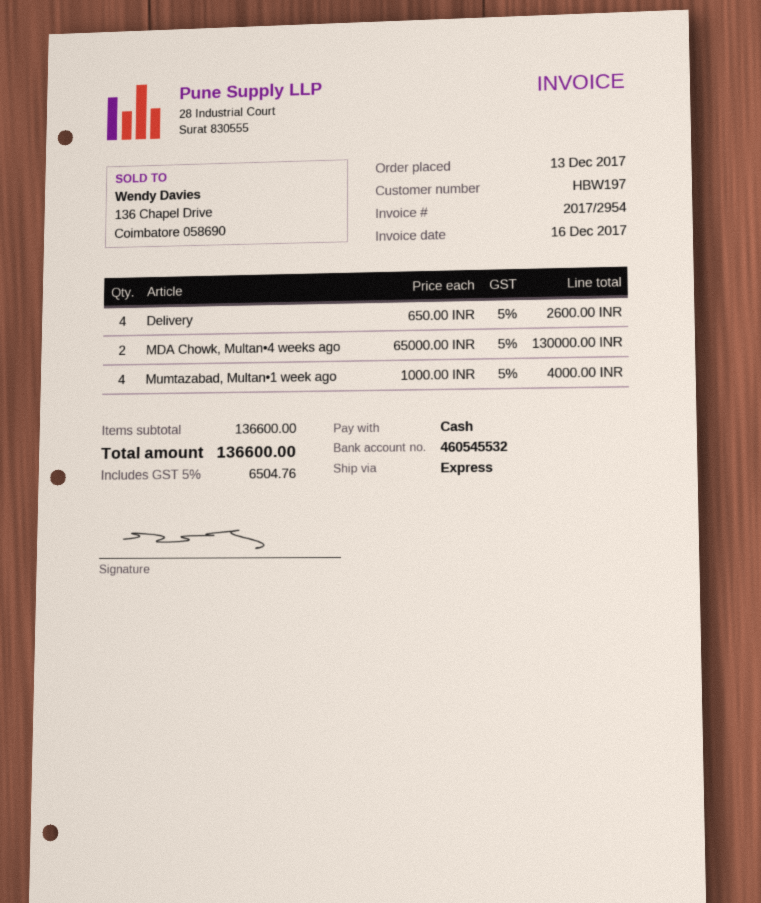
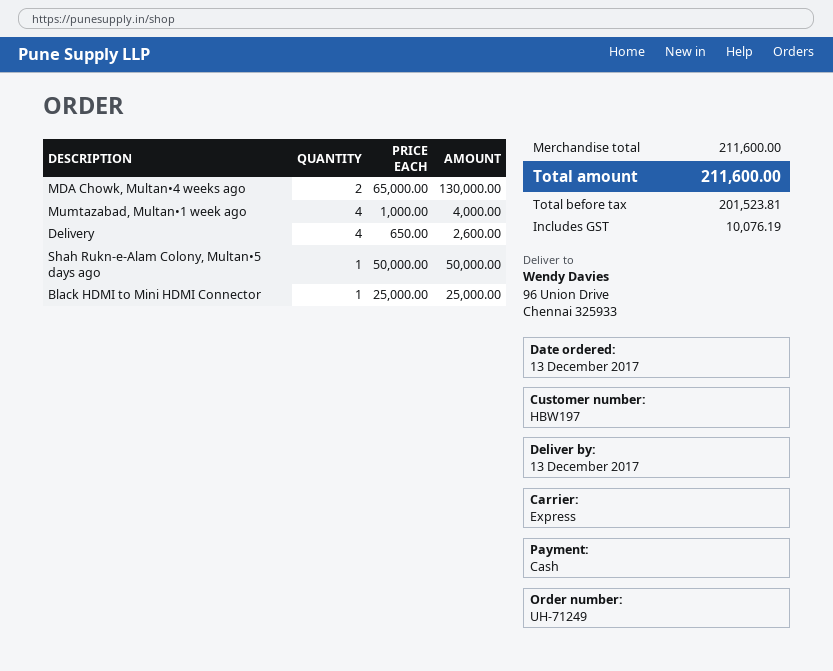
Shah Rukn-e-Alam Colony, Multan•5 days ago: none -> 1 x 50000.00 = 50000.00
Black HDMI to Mini HDMI Connector: none -> 1 x 25000.00 = 25000.00
subtotal: 136600.00 -> 211600.00
tax: 6504.76 -> 10076.19
total: 136600.00 -> 211600.00

